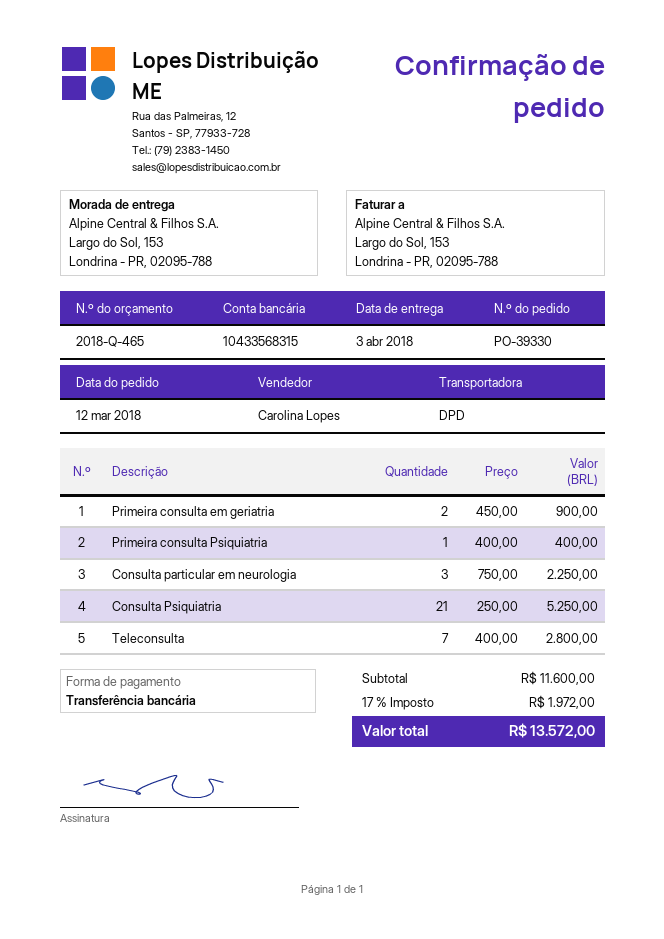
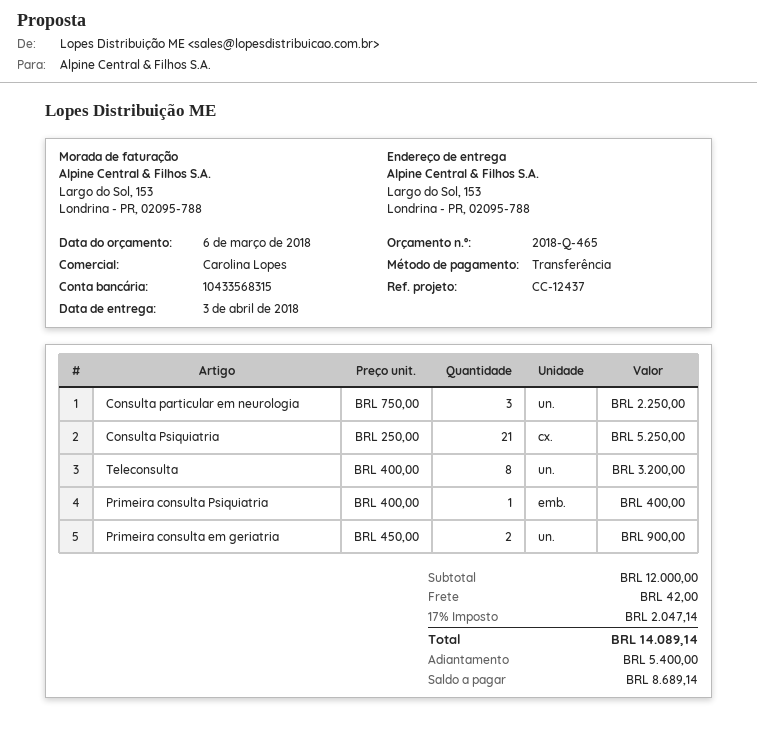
Teleconsulta: 7 x 400.00 = 2800.00 -> 8 x 400.00 = 3200.00
subtotal: 11600.00 -> 12000.00
shipping: none -> 42.00
tax: 17% = 1972.00 -> 17% = 2047.14
total: 13572.00 -> 14089.14

